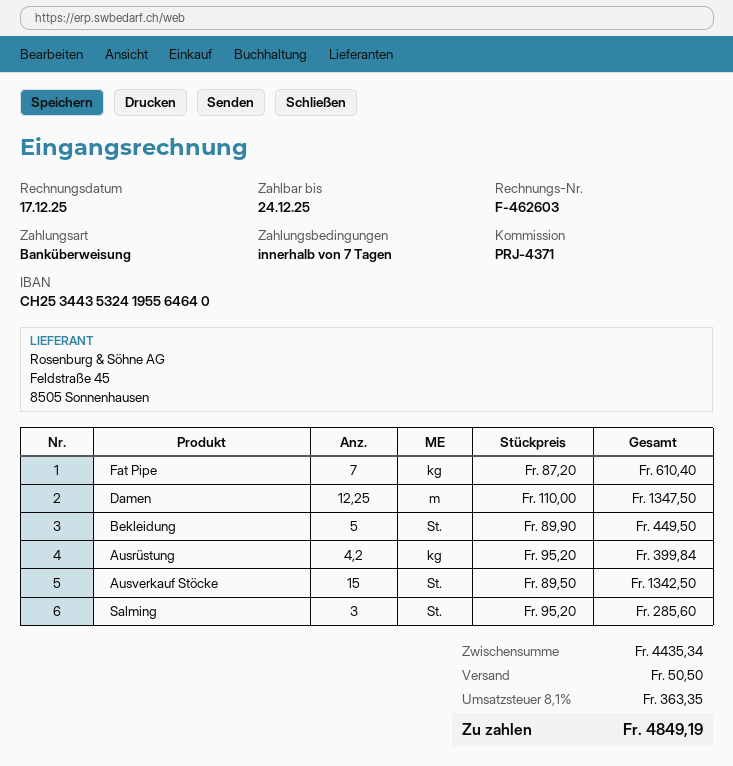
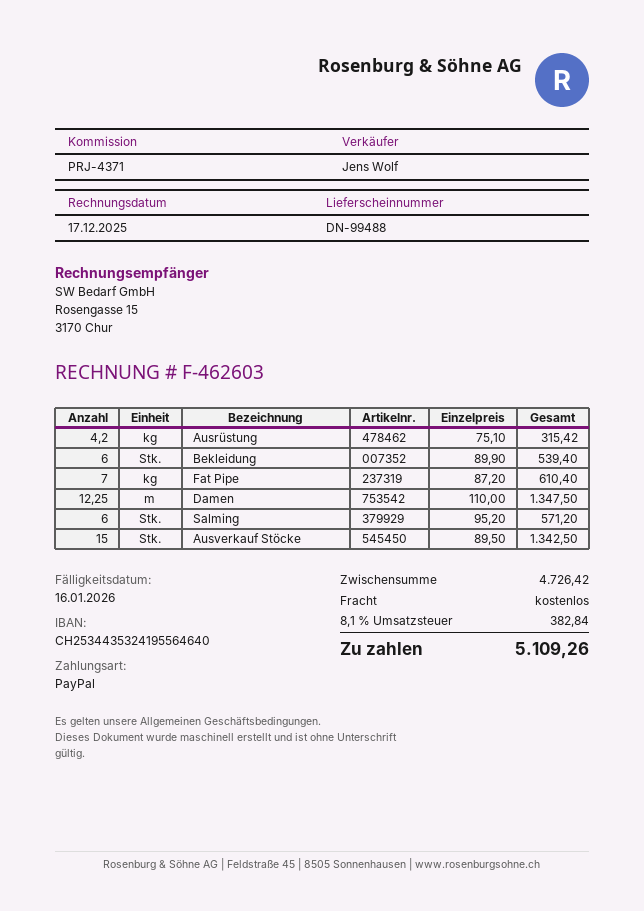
due date: 2025-12-24 -> 2026-01-16
payment method: bank transfer -> PayPal
Bekleidung: 5 x 89.90 = 449.50 -> 6 x 89.90 = 539.40
Ausrüstung: 4.2 x 95.20 = 399.84 -> 4.2 x 75.10 = 315.42
Salming: 3 x 95.20 = 285.60 -> 6 x 95.20 = 571.20
subtotal: 4435.34 -> 4726.42
shipping: 50.50 -> 0.00
tax: 8.1% = 363.35 -> 8.1% = 382.84
total: 4849.19 -> 5109.26

